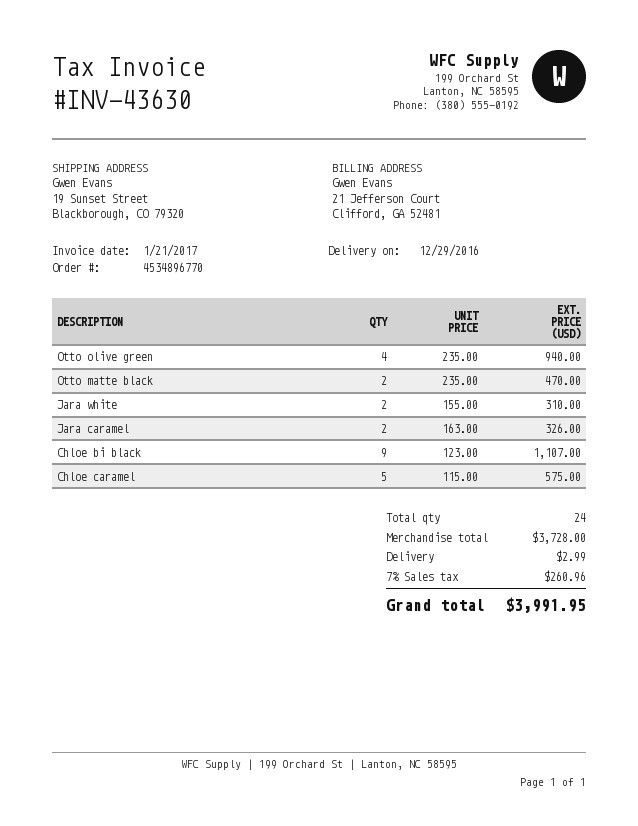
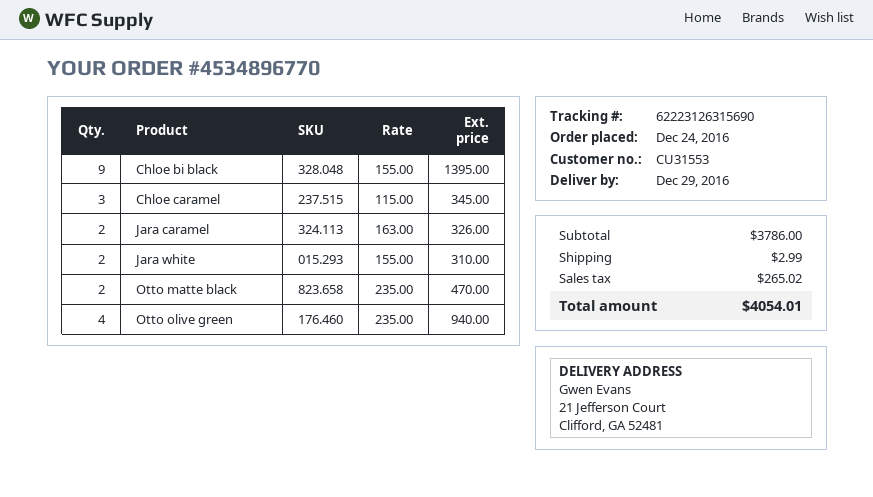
ship to: 19 Sunset Street, Blackborough, CO 79320 -> 21 Jefferson Court, Clifford, GA 52481
Chloe bi black: 9 x 123.00 = 1107.00 -> 9 x 155.00 = 1395.00
Chloe caramel: 5 x 115.00 = 575.00 -> 3 x 115.00 = 345.00
subtotal: 3728.00 -> 3786.00
tax: 260.96 -> 265.02
total: 3991.95 -> 4054.01

